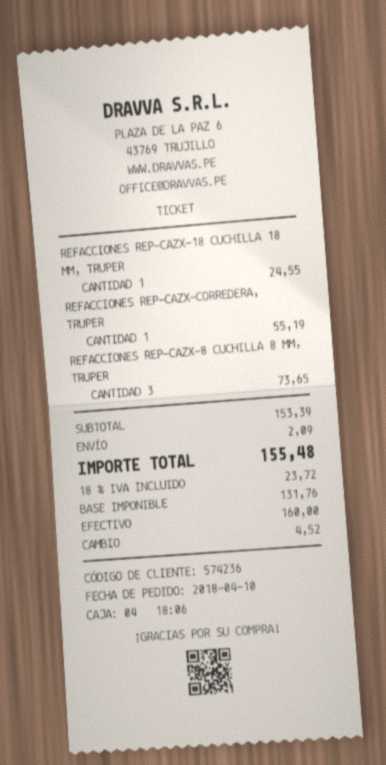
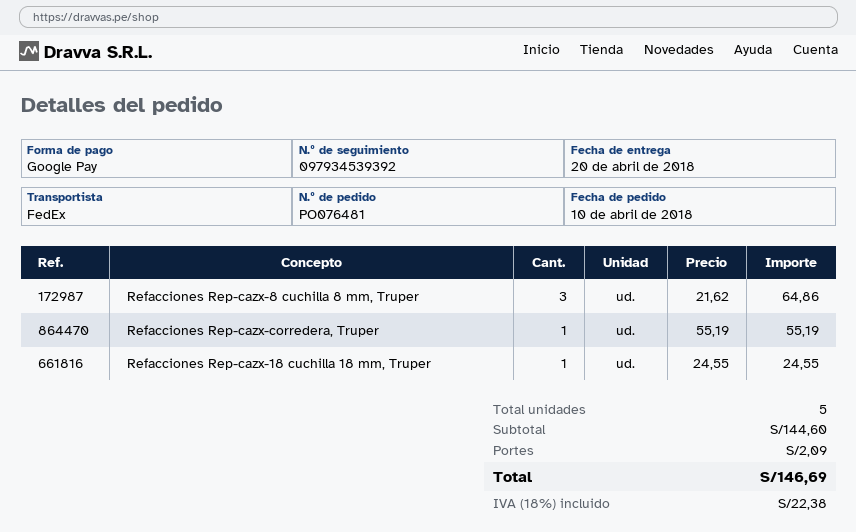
payment method: cash -> Google Pay
REFACCIONES REP-CAZX-8 CUCHILLA 8 MM, TRUPER: 3 for 73.65 -> 3 for 64.86
subtotal: 153.39 -> 144.60
tax: 18% = 23.72 -> 18% = 22.38
total: 155.48 -> 146.69

